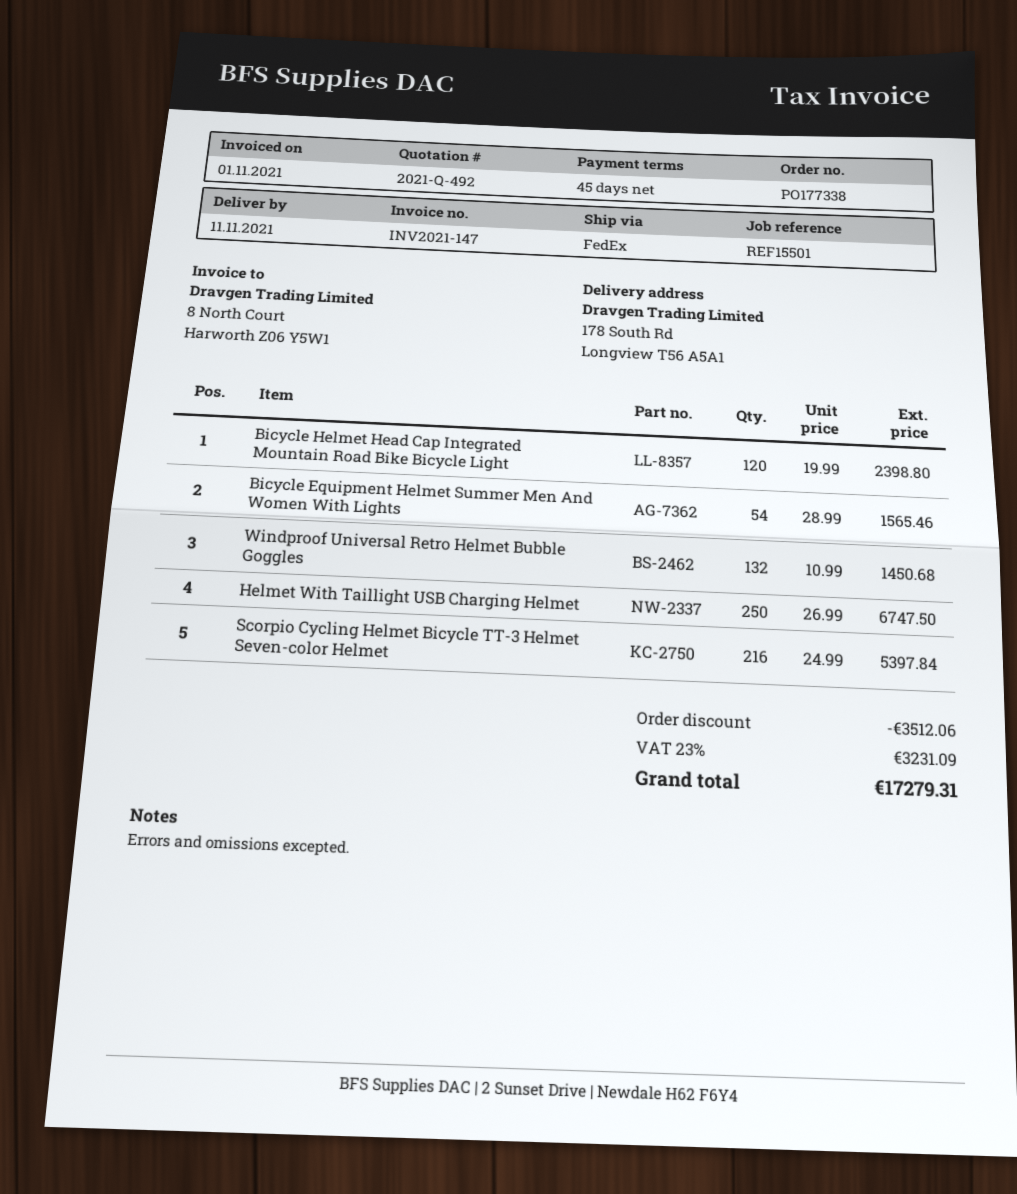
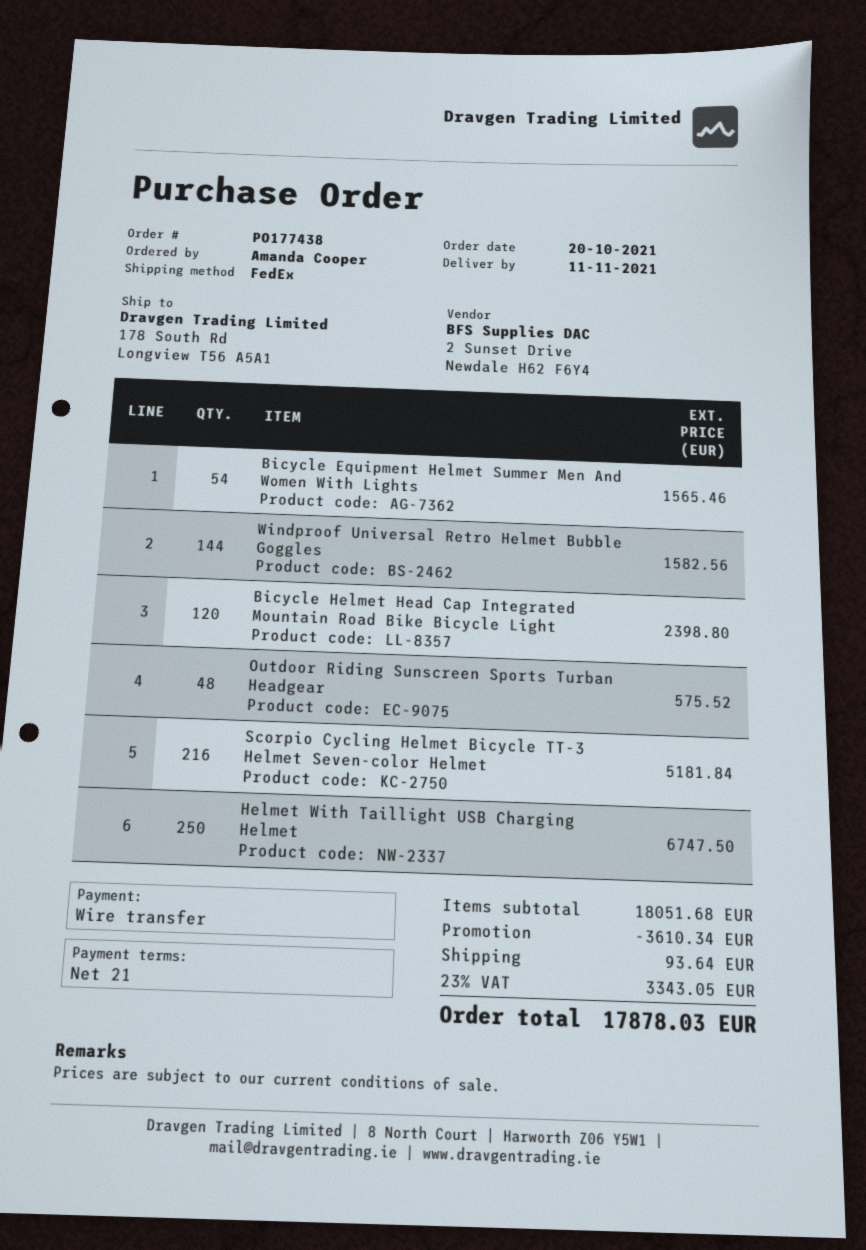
order number: PO177338 -> PO177438
payment terms: 45 days -> 21 days
Windproof Universal Retro Helmet Bubble Goggles: 132 for 1450.68 -> 144 for 1582.56
Scorpio Cycling Helmet Bicycle TT-3 Helmet Seven-color Helmet: 216 for 5397.84 -> 216 for 5181.84
Outdoor Riding Sunscreen Sports Turban Headgear: none -> 48 for 575.52
discount: 3512.06 -> 3610.34
shipping: none -> 93.64
tax: 23% = 3231.09 -> 23% = 3343.05
total: 17279.31 -> 17878.03

